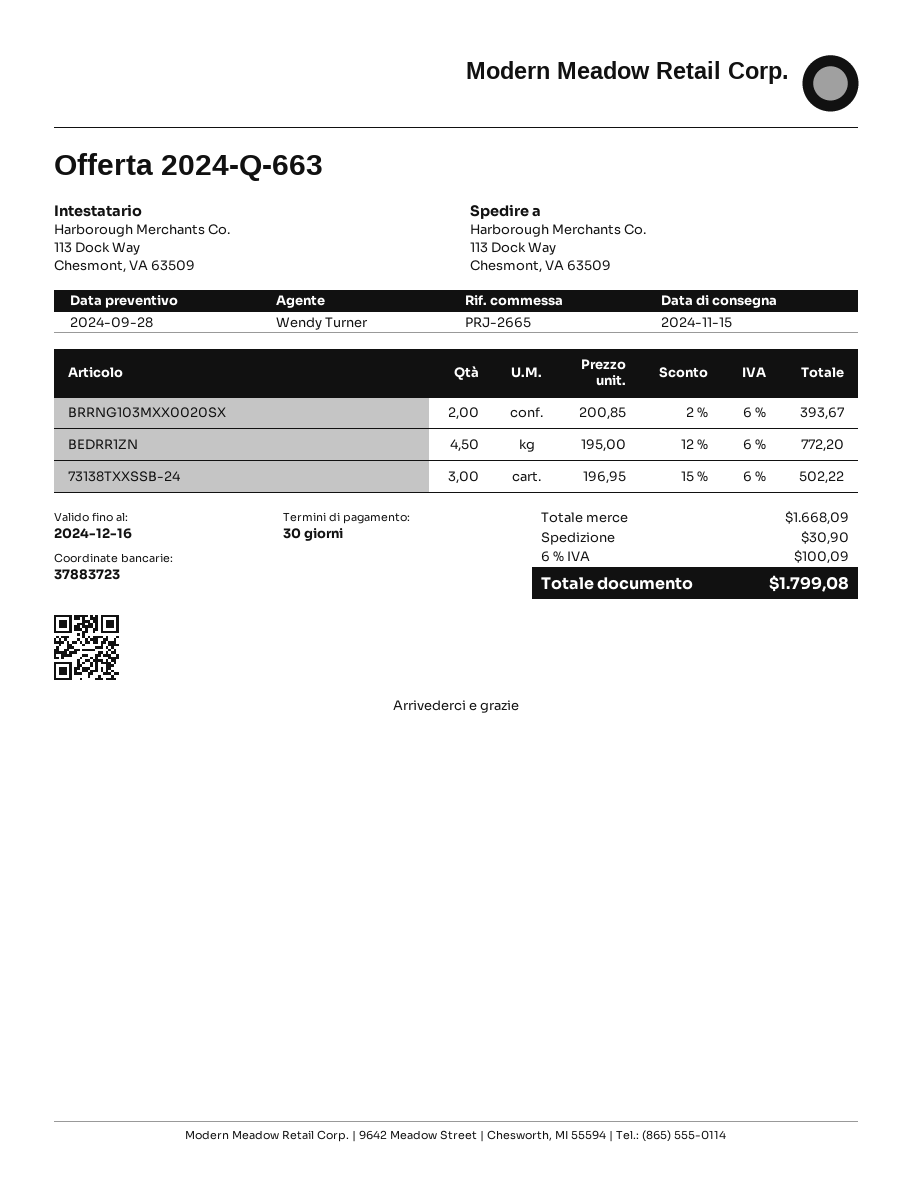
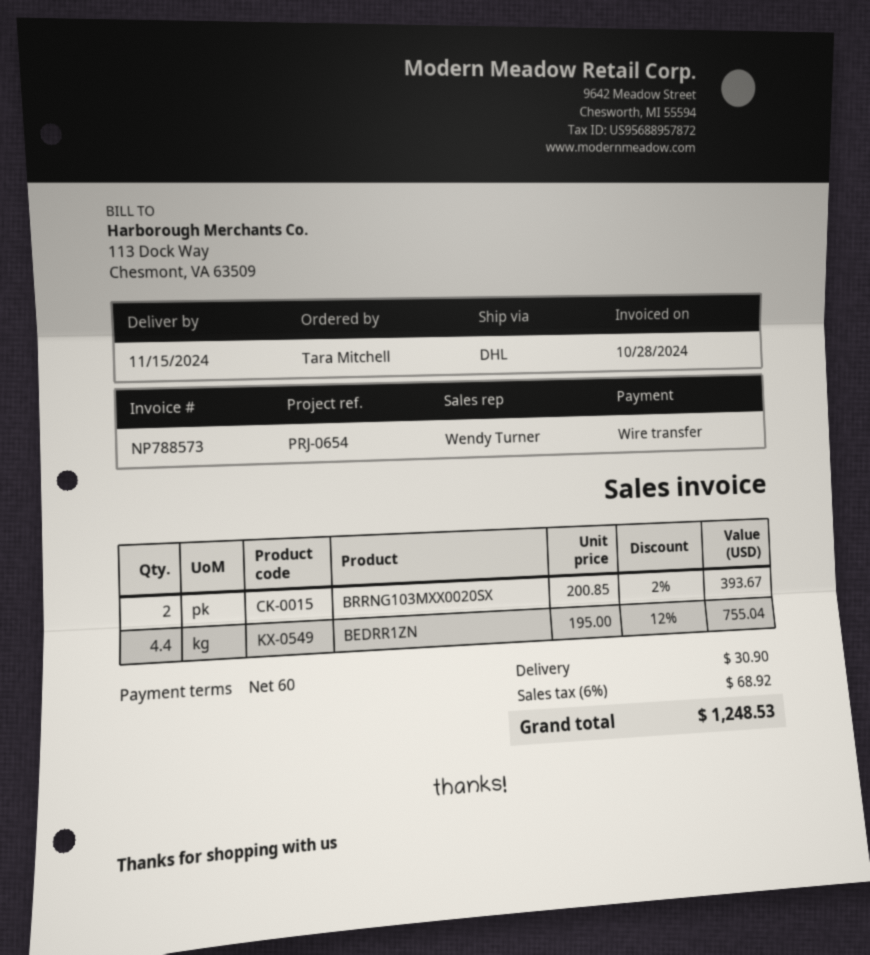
payment terms: 30 days -> 60 days
reference: PRJ-2665 -> PRJ-0654
BEDRR1ZN: 4.5 x 195.00 - 12% = 772.20 -> 4.4 x 195.00 - 12% = 755.04
73138TXXSSB-24: 3 x 196.95 - 15% = 502.22 -> none
tax: 6% = 100.09 -> 6% = 68.92
total: 1799.08 -> 1248.53

